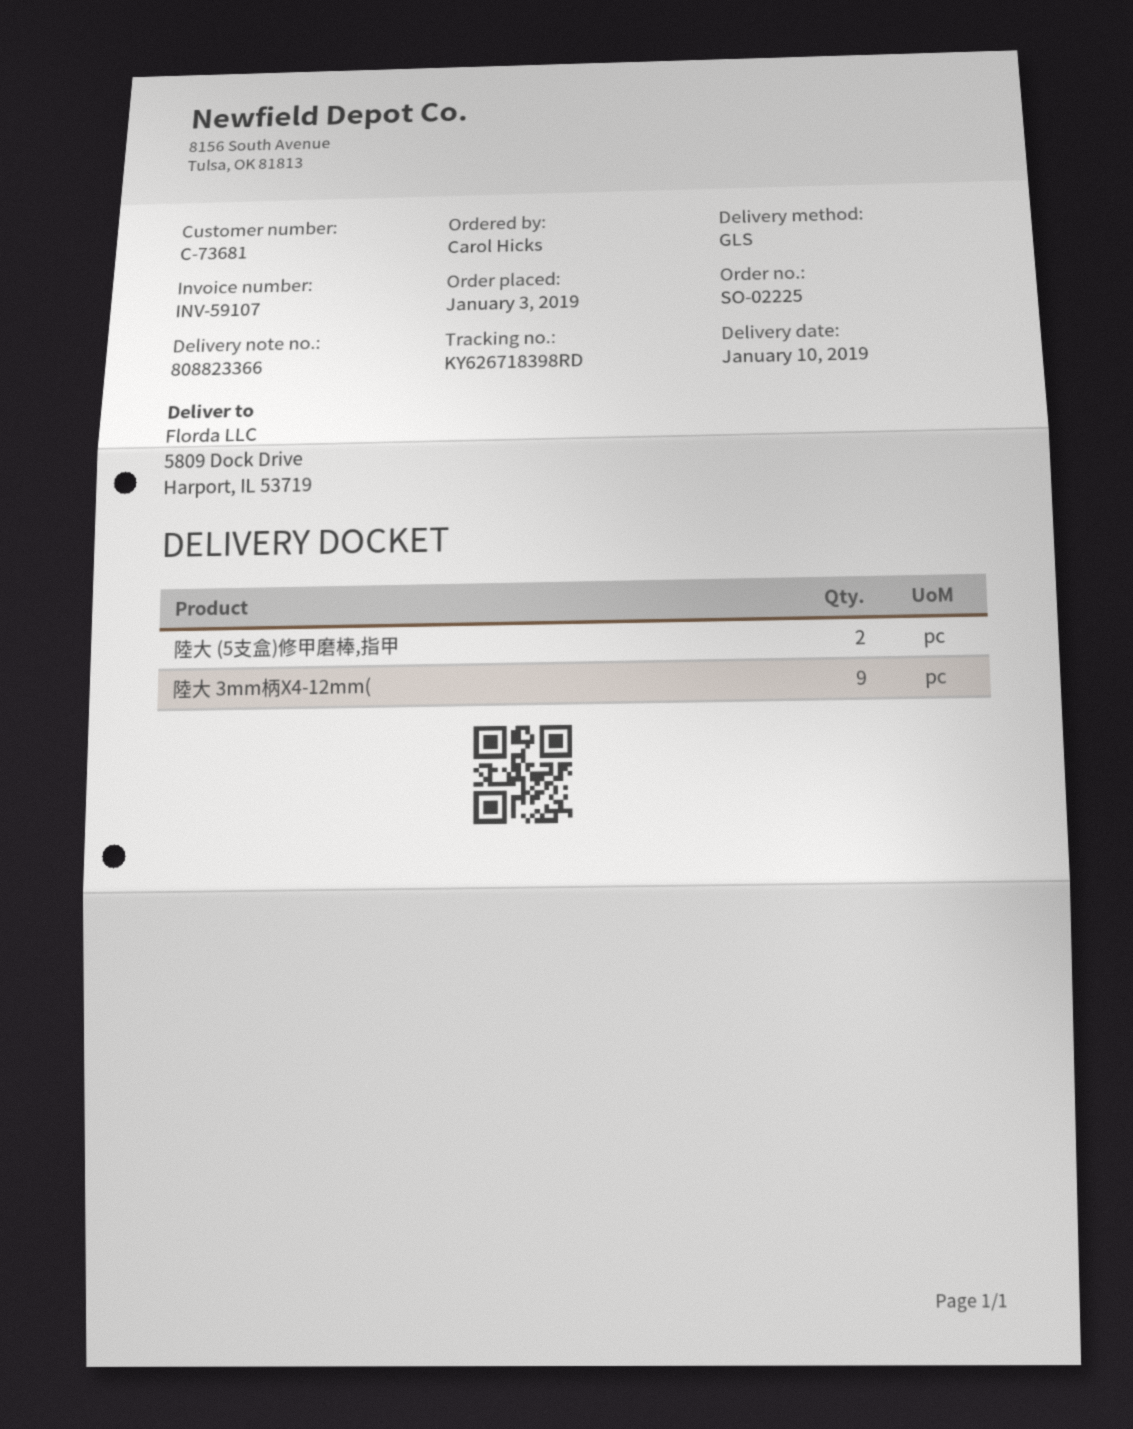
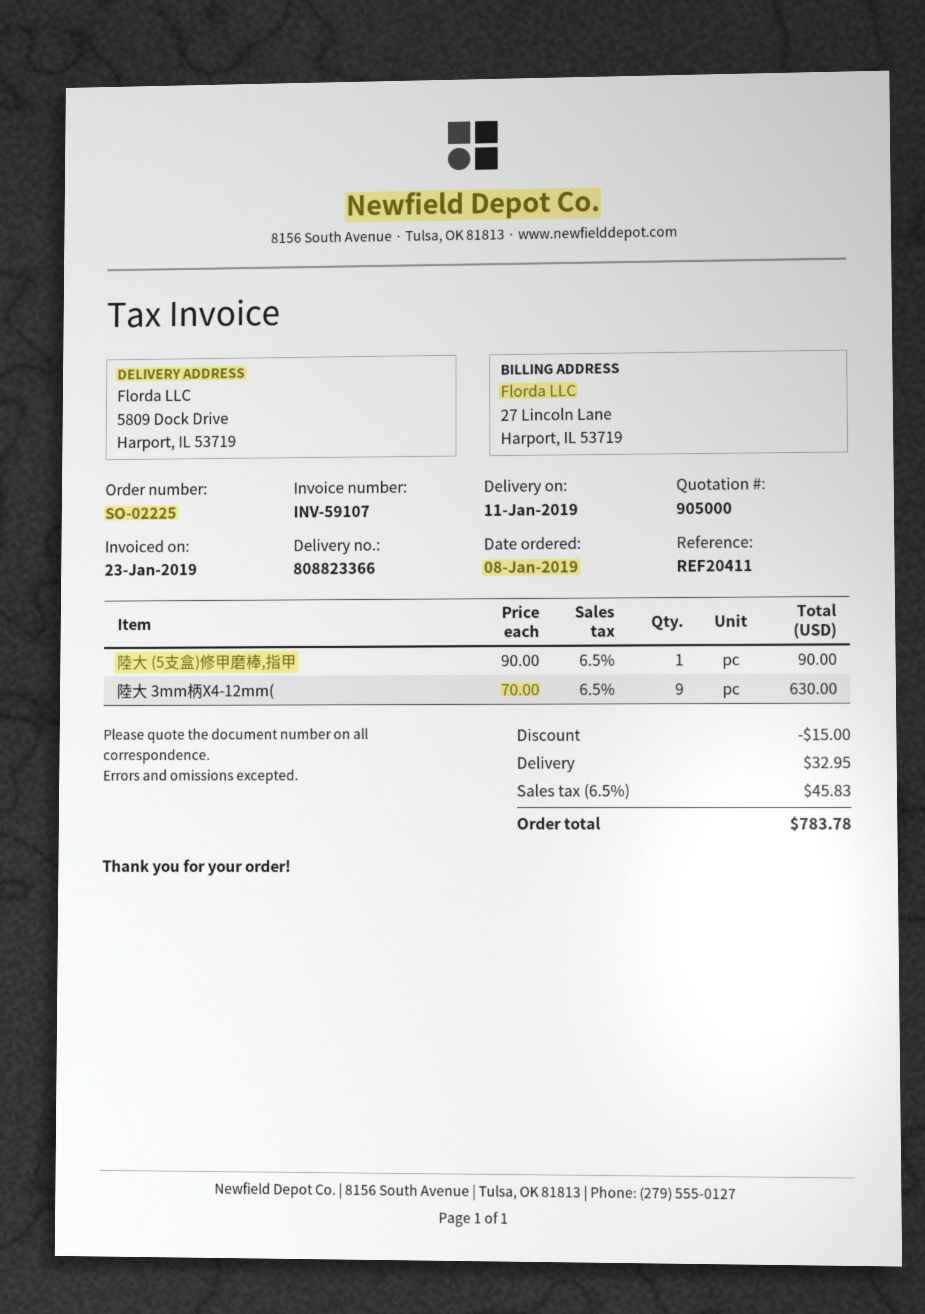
order date: 2019-01-03 -> 2019-01-08
delivery date: 2019-01-10 -> 2019-01-11
陸大 (5支盒)修甲磨棒,指甲: 2 -> 1

